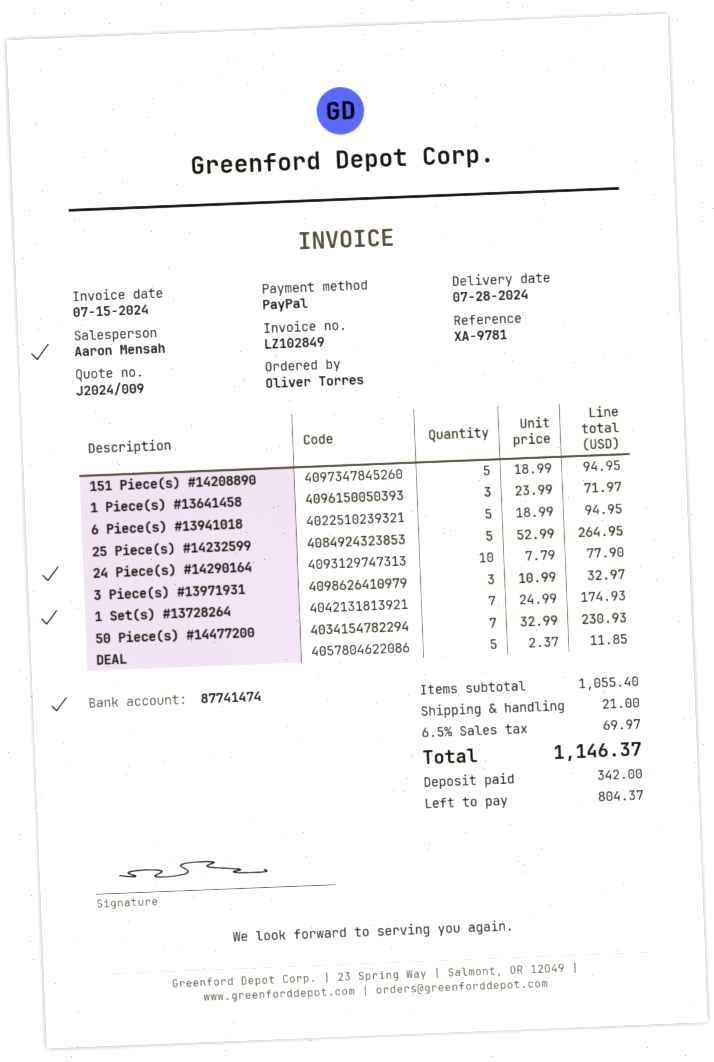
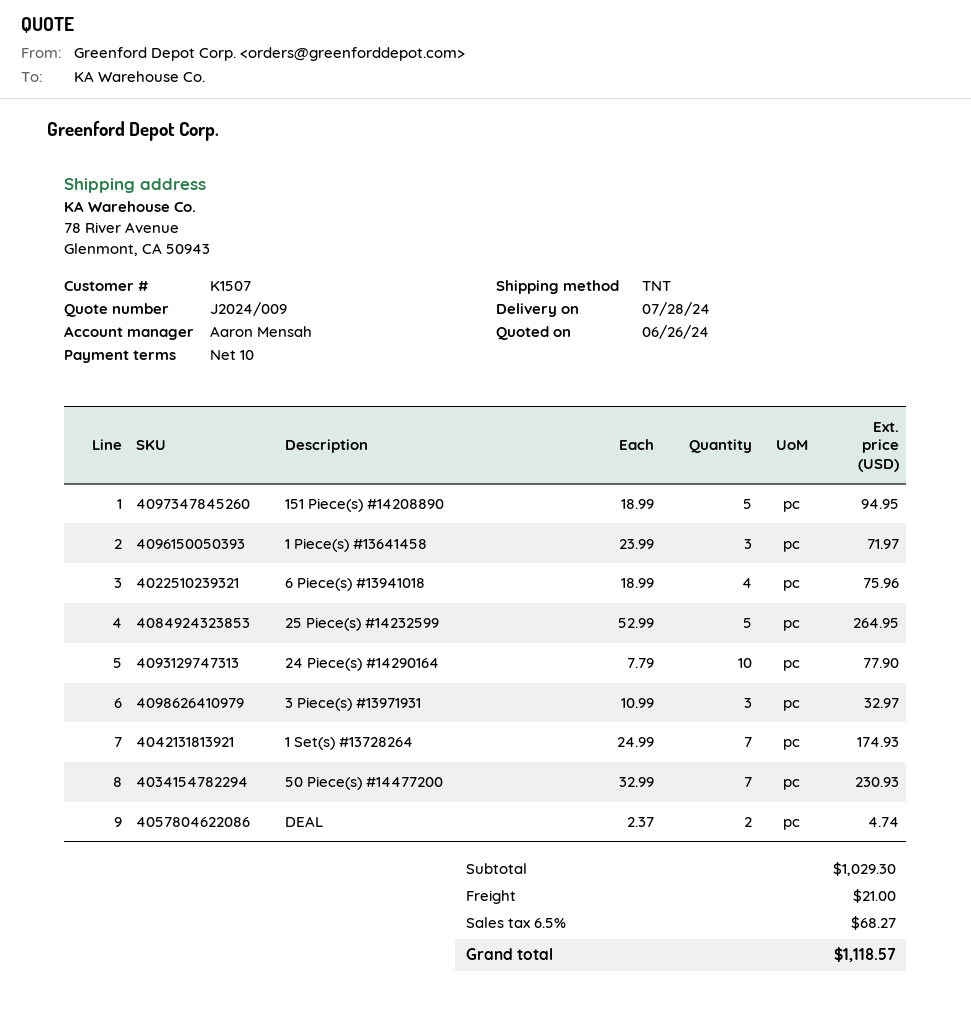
6 Piece(s) #13941018: 5 x 18.99 = 94.95 -> 4 x 18.99 = 75.96
DEAL: 5 x 2.37 = 11.85 -> 2 x 2.37 = 4.74
subtotal: 1055.40 -> 1029.30
tax: 6.5% = 69.97 -> 6.5% = 68.27
total: 1146.37 -> 1118.57

